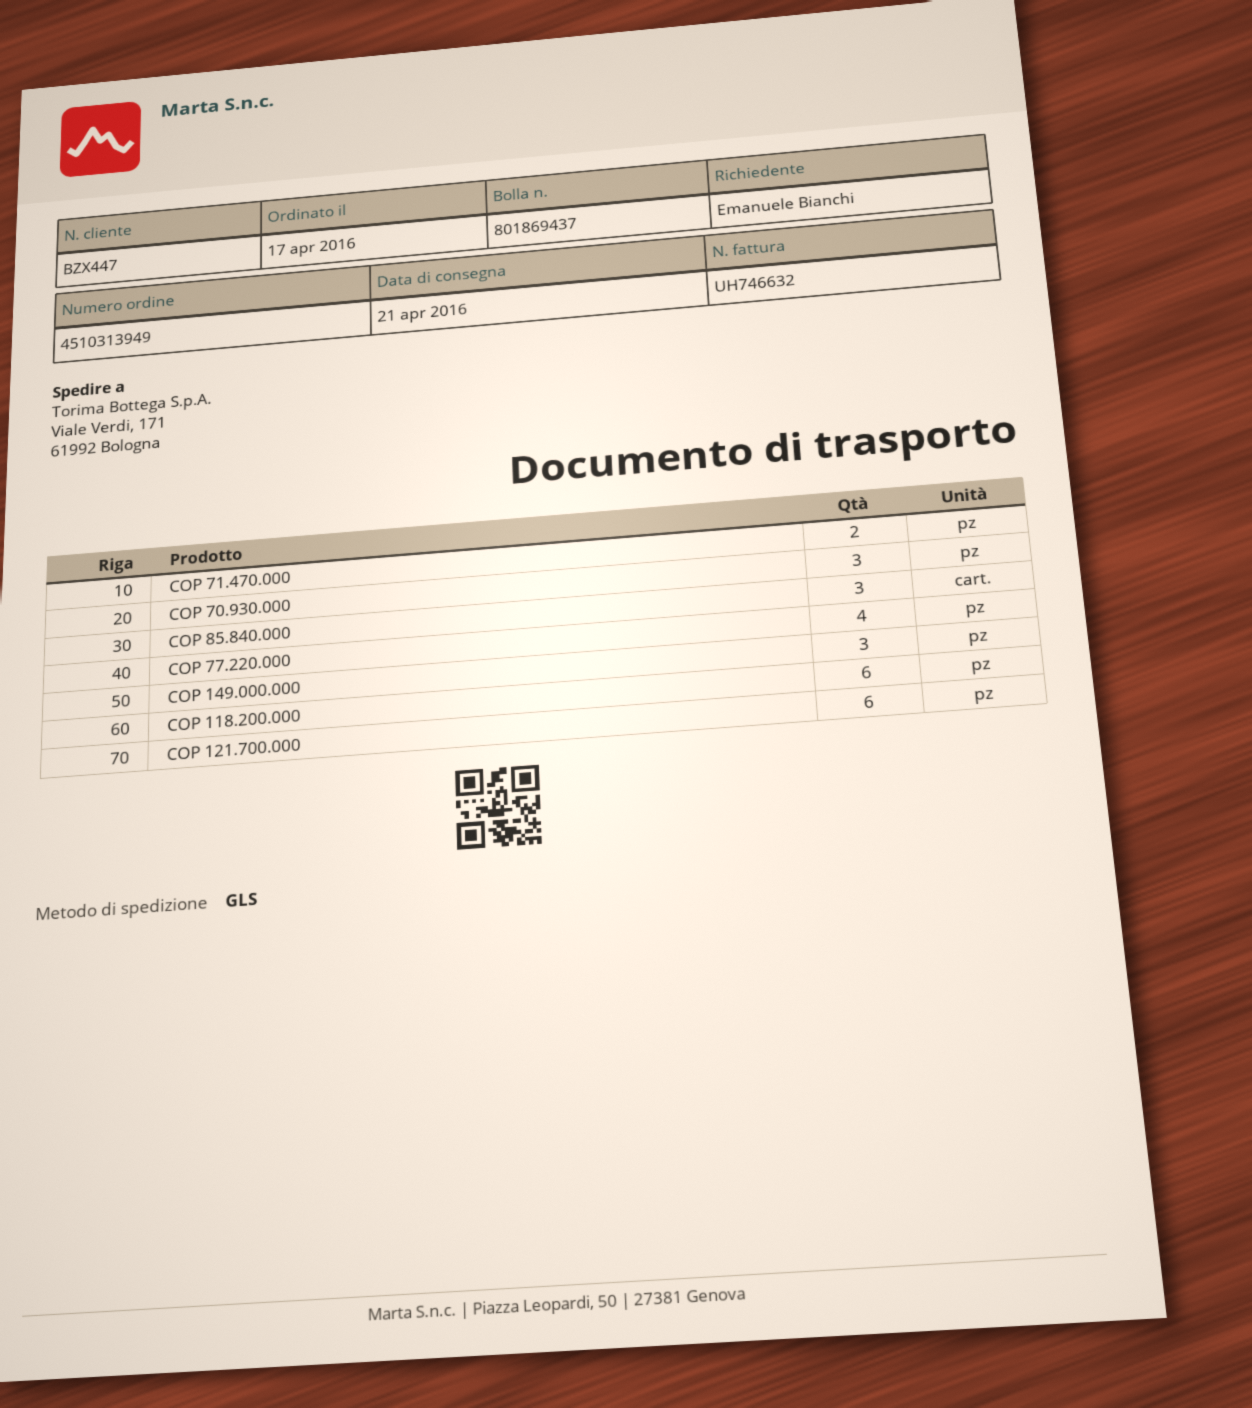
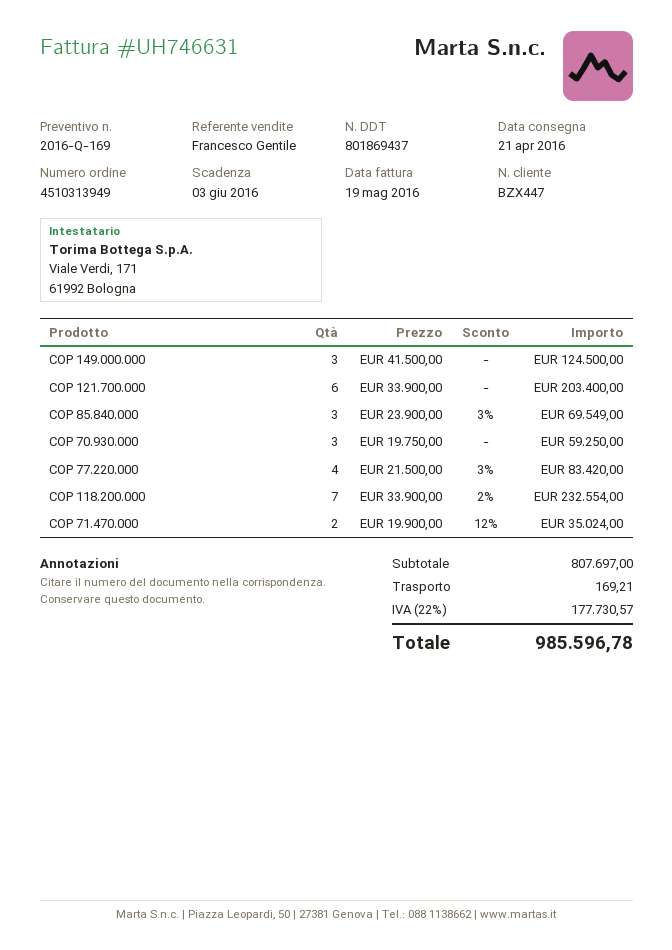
invoice number: UH746632 -> UH746631
COP 118.200.000: 6 -> 7

